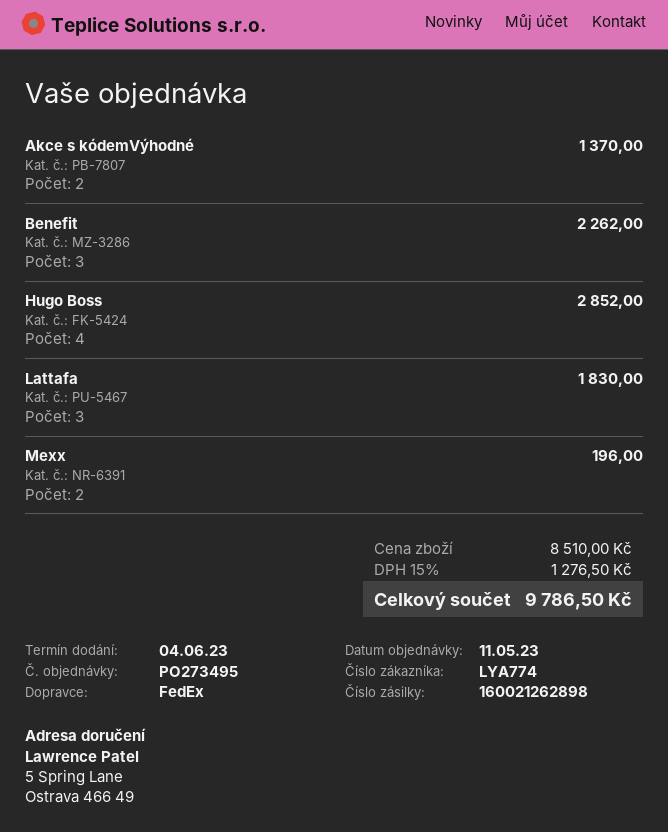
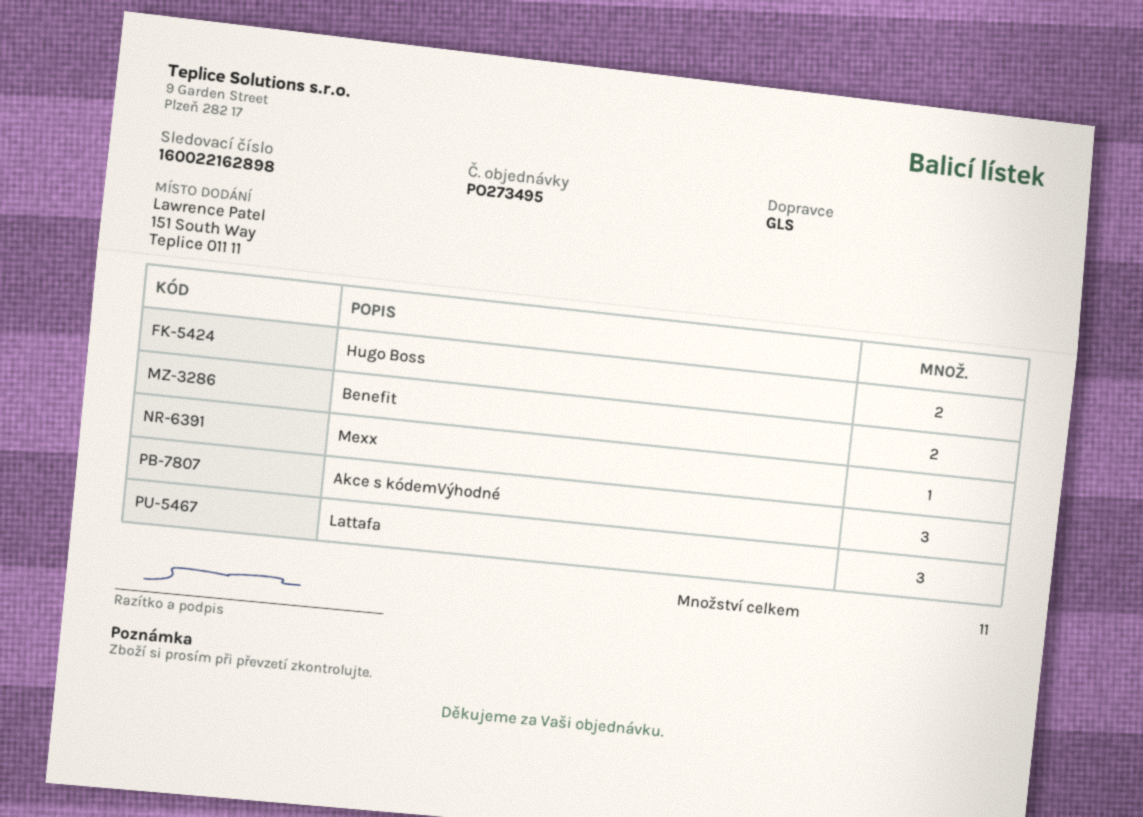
shipping method: FedEx -> GLS
tracking number: 160021262898 -> 160022162898
ship to: 5 Spring Lane, Ostrava 466 49 -> 151 South Way, Teplice 011 11
Akce s kódemVýhodné: 2 -> 3
Benefit: 3 -> 2
Hugo Boss: 4 -> 2
Mexx: 2 -> 1

